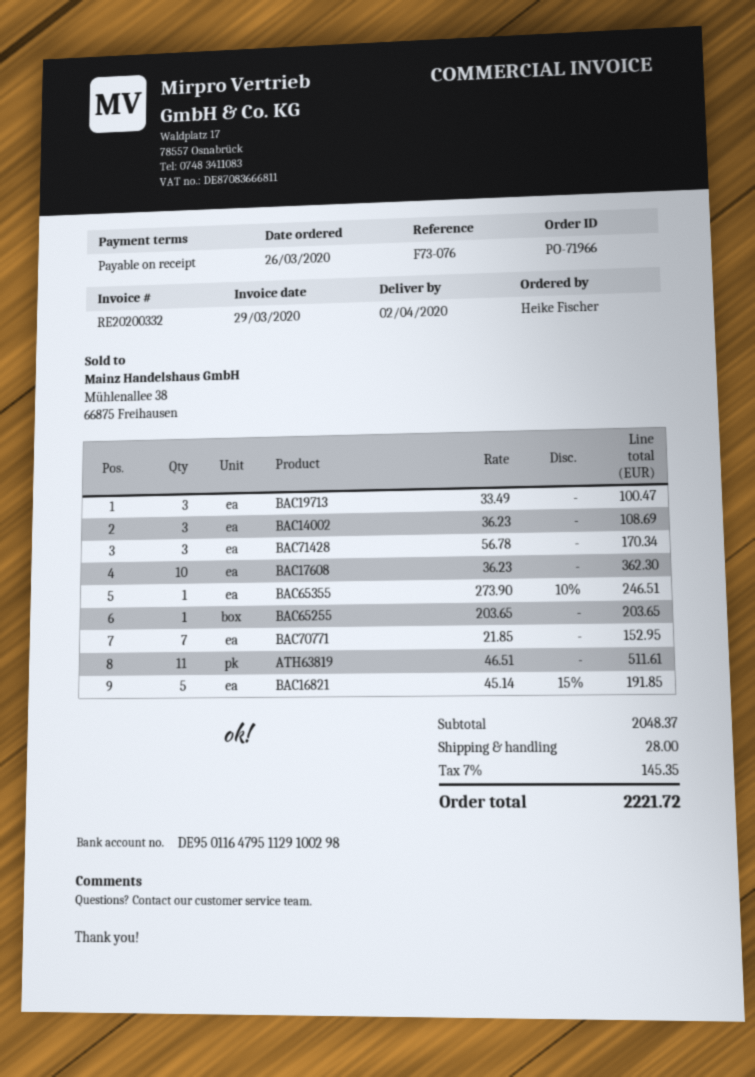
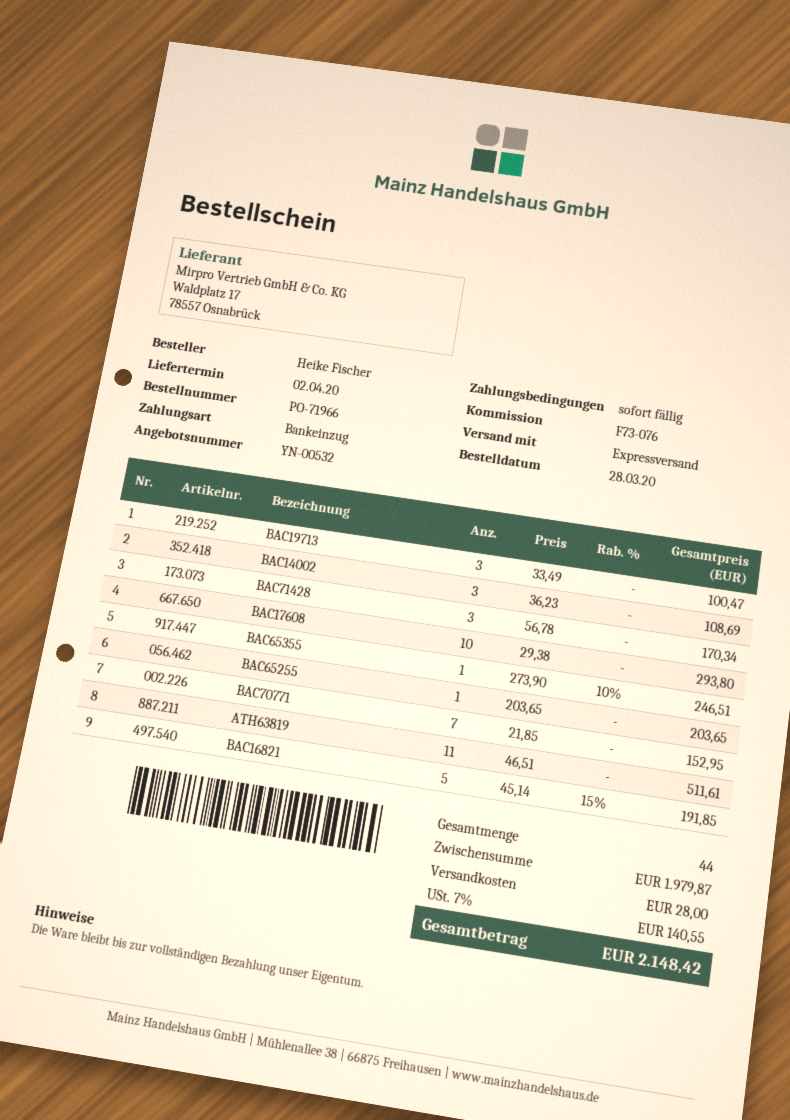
order date: 2020-03-26 -> 2020-03-28
BAC17608: 10 x 36.23 = 362.30 -> 10 x 29.38 = 293.80
subtotal: 2048.37 -> 1979.87
tax: 7% = 145.35 -> 7% = 140.55
total: 2221.72 -> 2148.42

